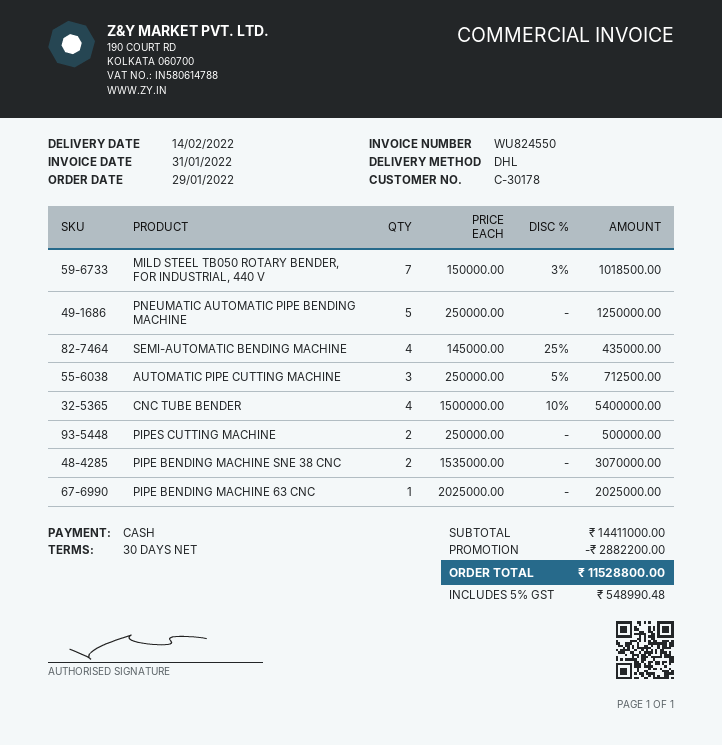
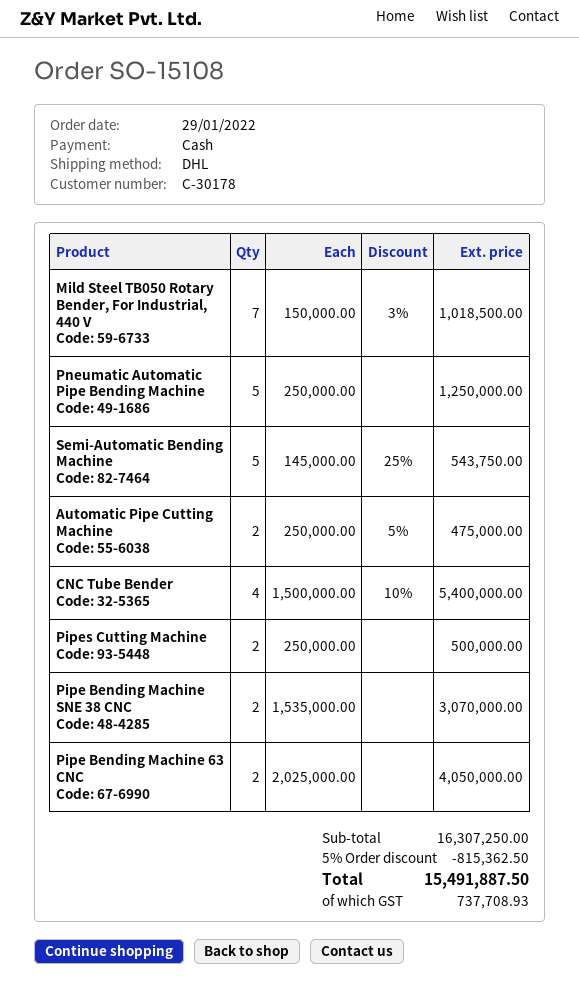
SEMI-AUTOMATIC BENDING MACHINE: 4 x 145000.00 - 25% = 435000.00 -> 5 x 145000.00 - 25% = 543750.00
AUTOMATIC PIPE CUTTING MACHINE: 3 x 250000.00 - 5% = 712500.00 -> 2 x 250000.00 - 5% = 475000.00
PIPE BENDING MACHINE 63 CNC: 1 x 2025000.00 = 2025000.00 -> 2 x 2025000.00 = 4050000.00
subtotal: 14411000.00 -> 16307250.00
discount: 2882200.00 -> 815362.50
tax: 548990.48 -> 737708.93
total: 11528800.00 -> 15491887.50

